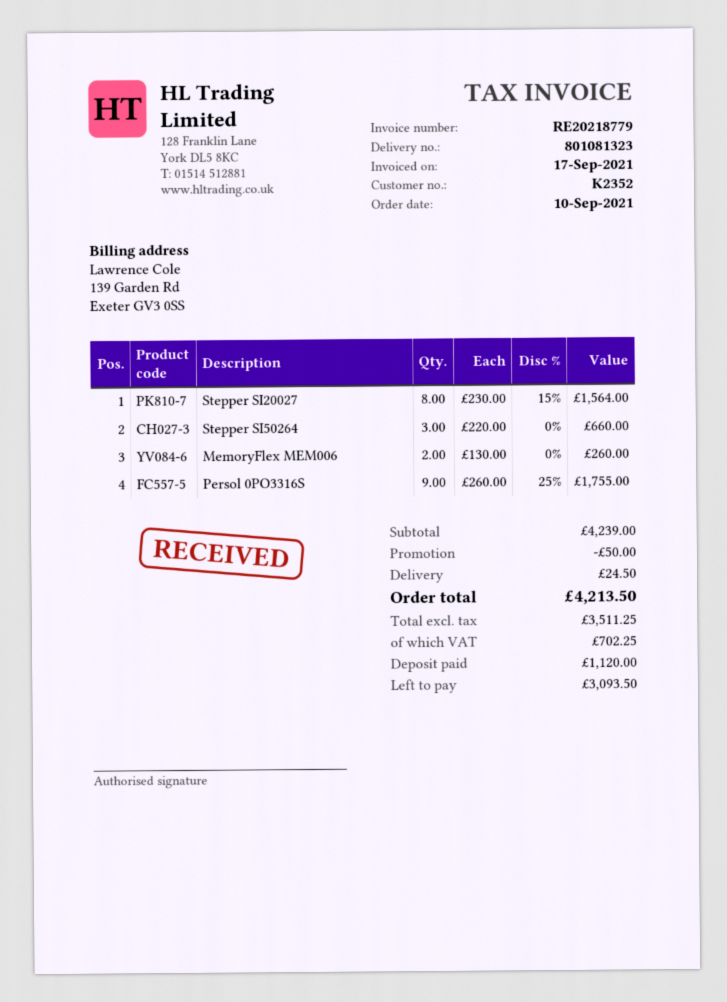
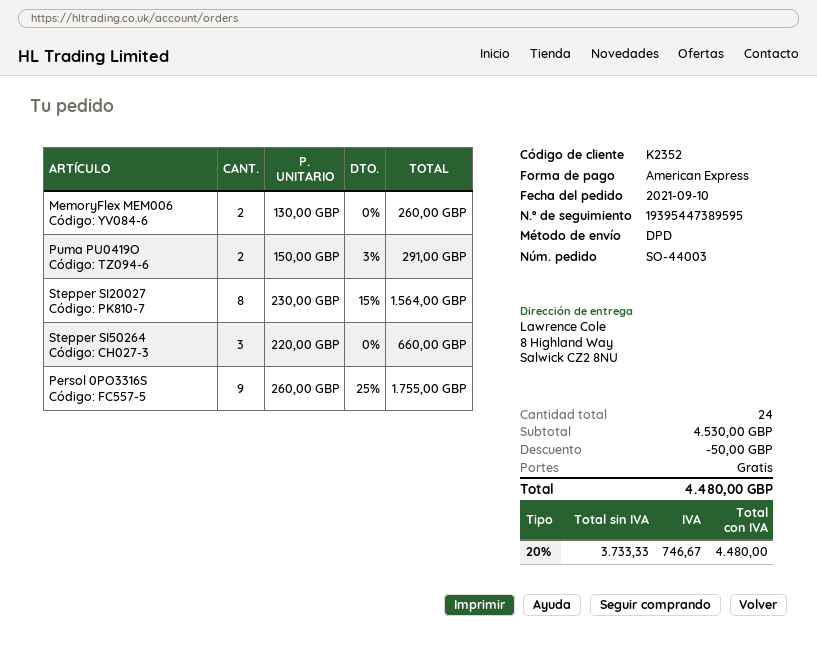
Puma PU0419O: none -> 2 x 150.00 - 3% = 291.00
subtotal: 4239.00 -> 4530.00
shipping: 24.50 -> 0.00
net: 3511.25 -> 3733.33
tax: 702.25 -> 746.67
total: 4213.50 -> 4480.00

